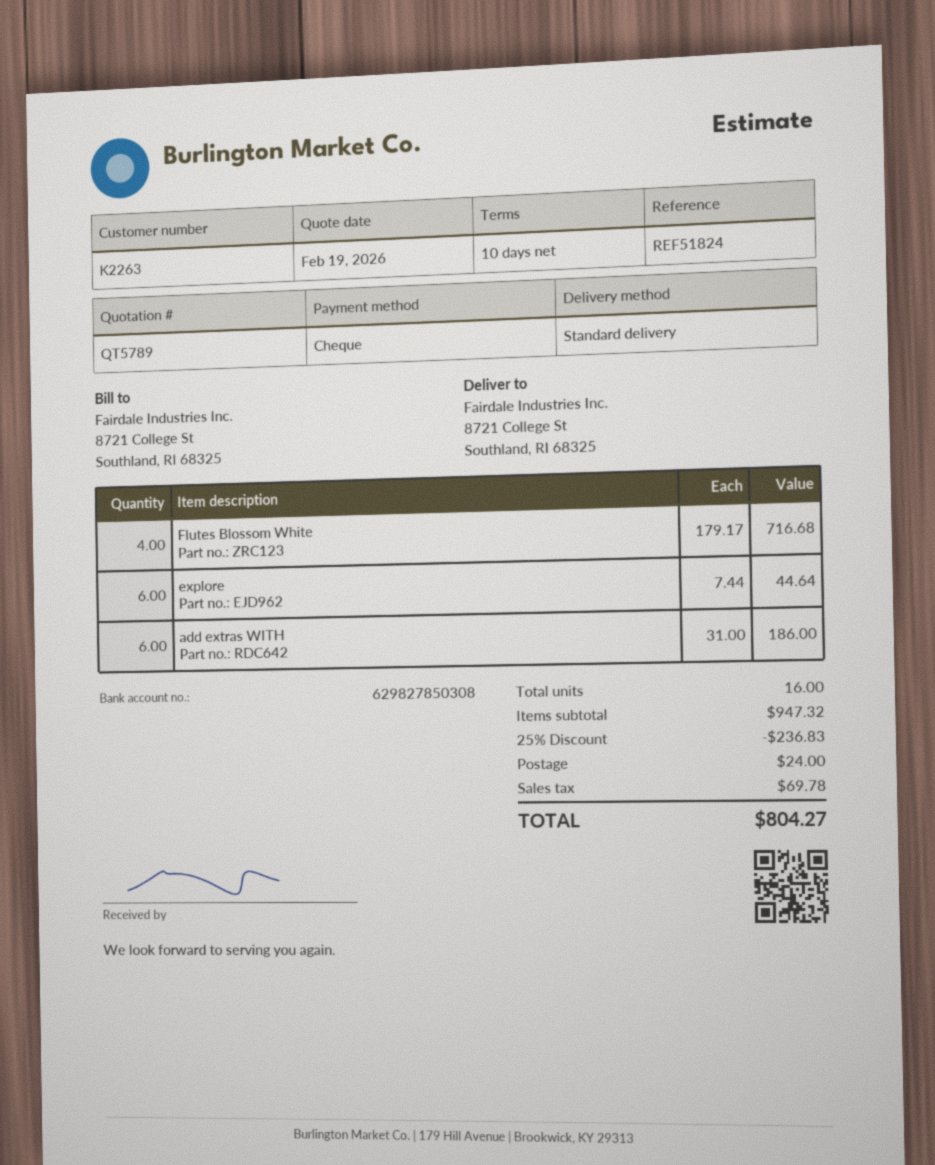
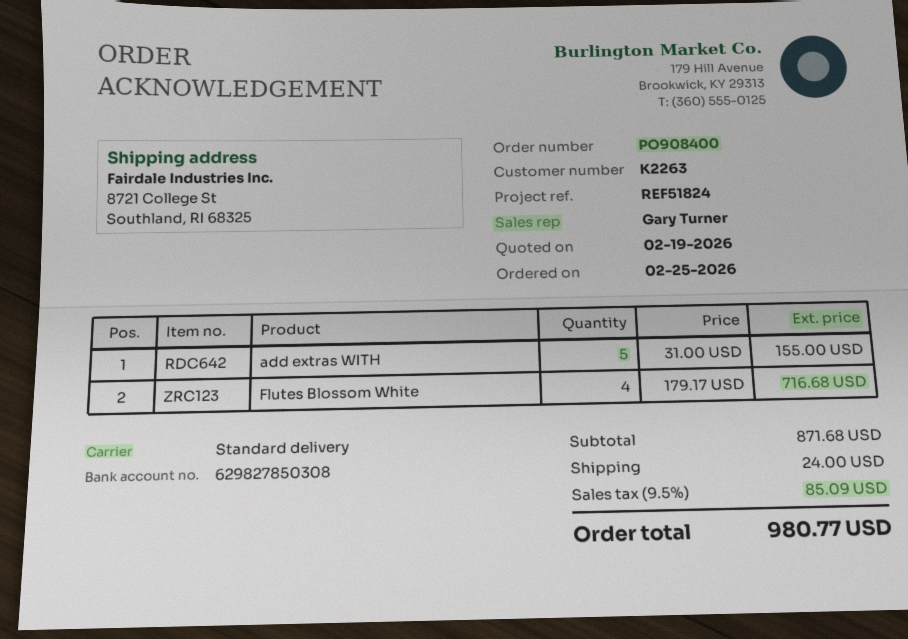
explore: 6 x 7.44 = 44.64 -> none
add extras WITH: 6 x 31.00 = 186.00 -> 5 x 31.00 = 155.00
subtotal: 947.32 -> 871.68
discount: 25% = 236.83 -> none
tax: 69.78 -> 85.09
total: 804.27 -> 980.77

